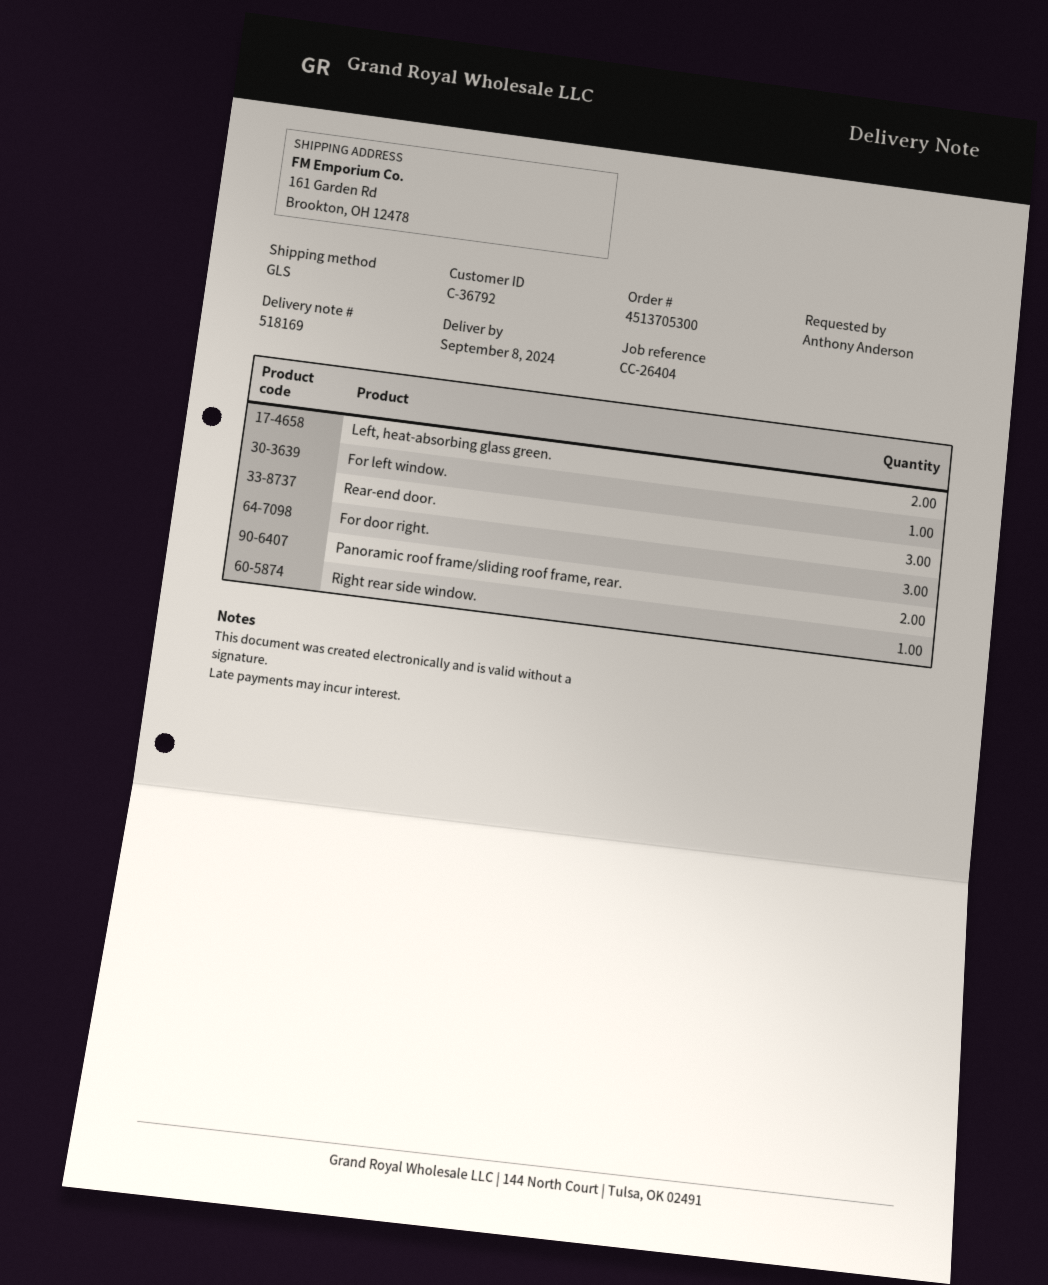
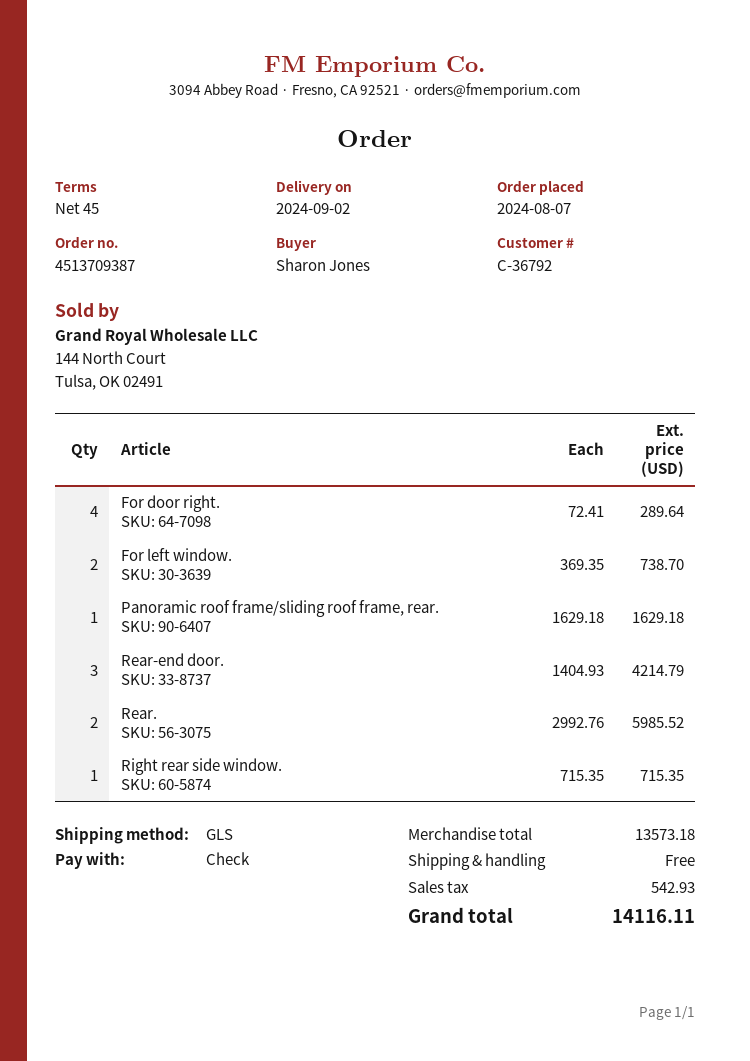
order number: 4513705300 -> 4513709387
delivery date: 2024-09-08 -> 2024-09-02
ordered by: Anthony Anderson -> Sharon Jones
Left, heat-absorbing glass green.: 2 -> none
For left window.: 1 -> 2
For door right.: 3 -> 4
Panoramic roof frame/sliding roof frame, rear.: 2 -> 1
Rear.: none -> 2

